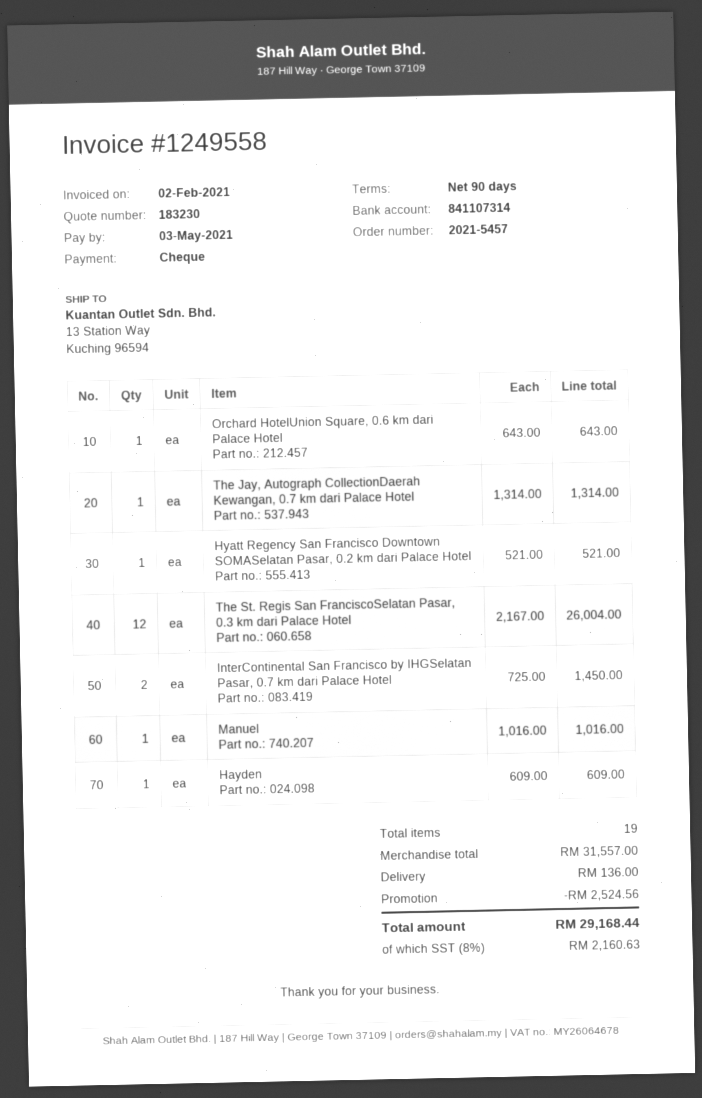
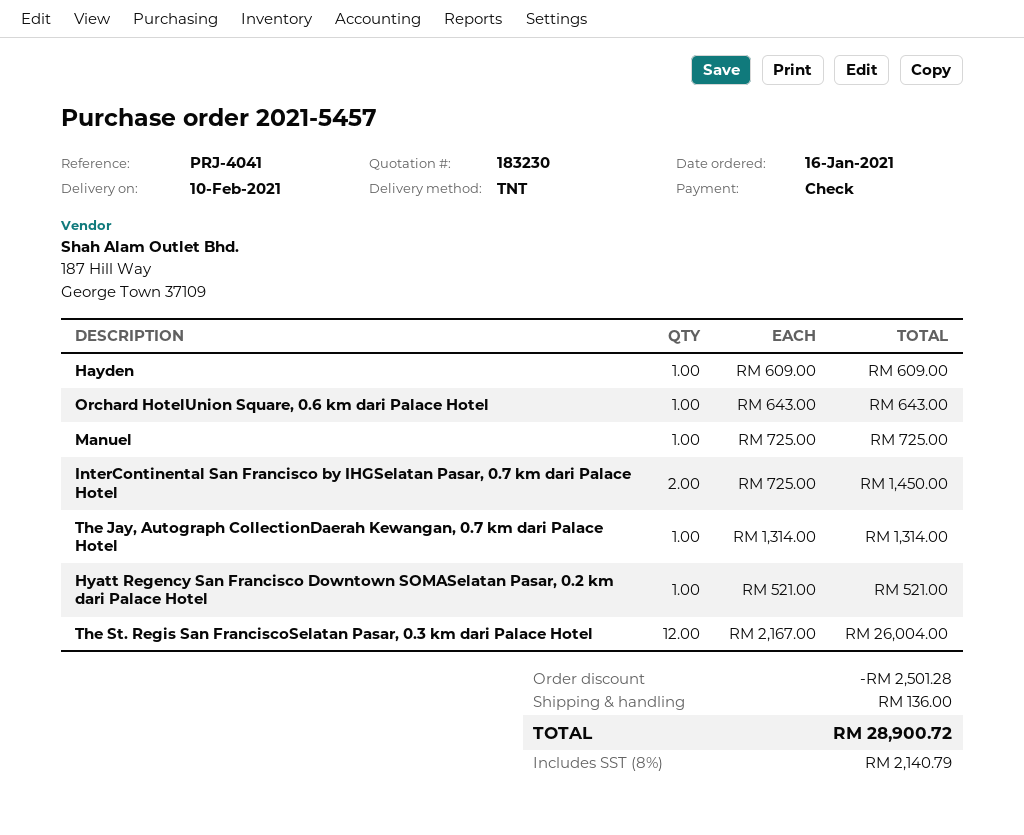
Manuel: 1 x 1016.00 = 1016.00 -> 1 x 725.00 = 725.00
discount: 2524.56 -> 2501.28
tax: 8% = 2160.63 -> 8% = 2140.79
total: 29168.44 -> 28900.72

